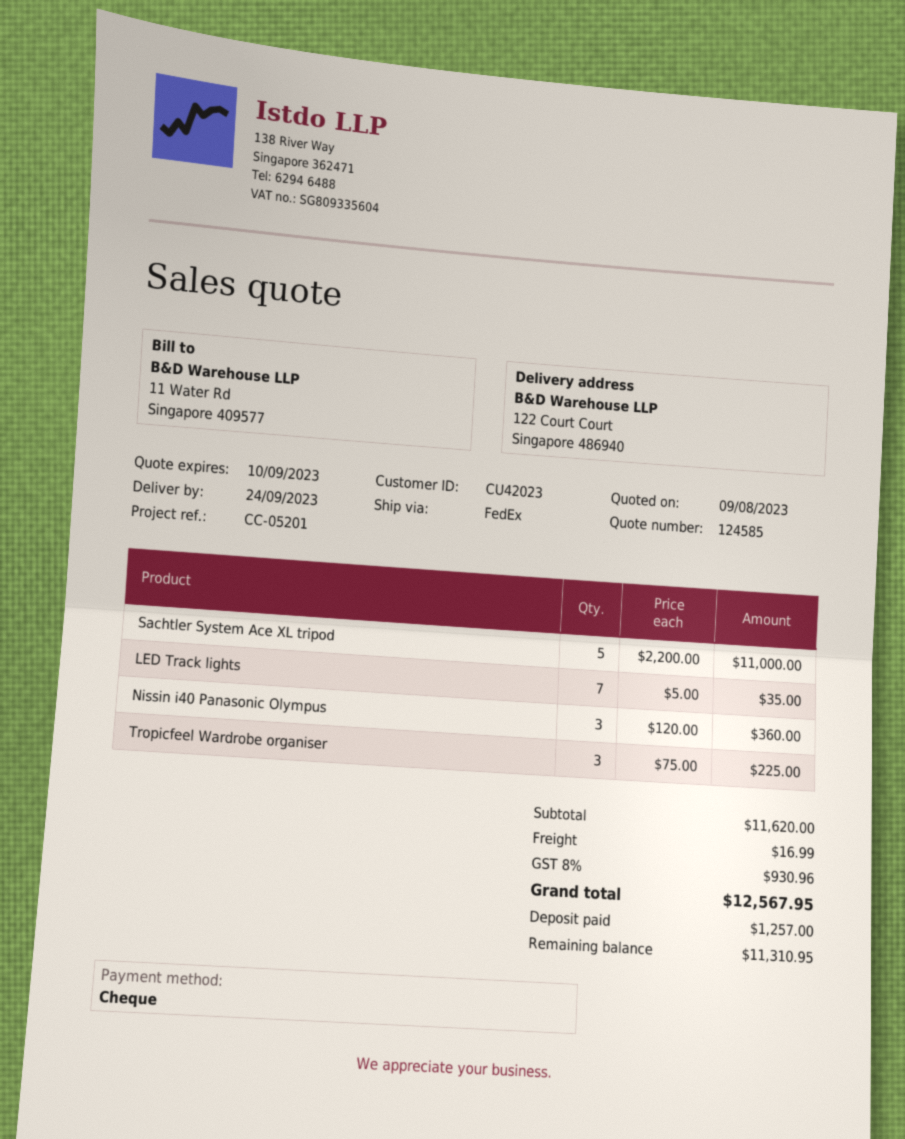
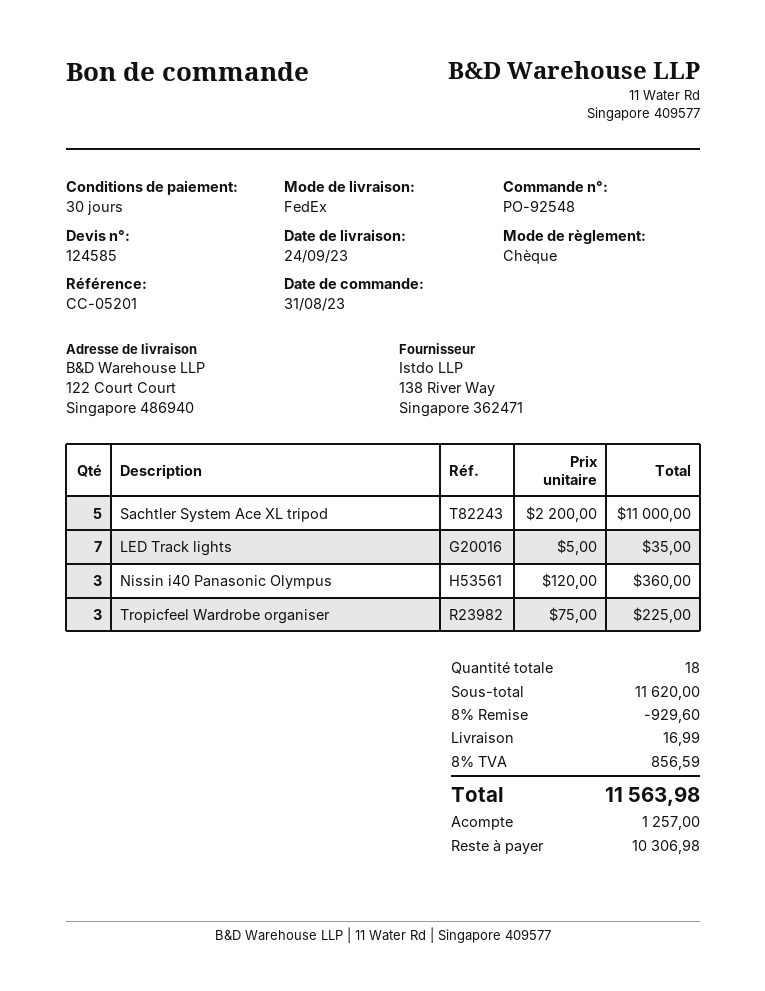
discount: none -> 8% = 929.60
tax: 8% = 930.96 -> 8% = 856.59
total: 12567.95 -> 11563.98
balance: 11310.95 -> 10306.98

